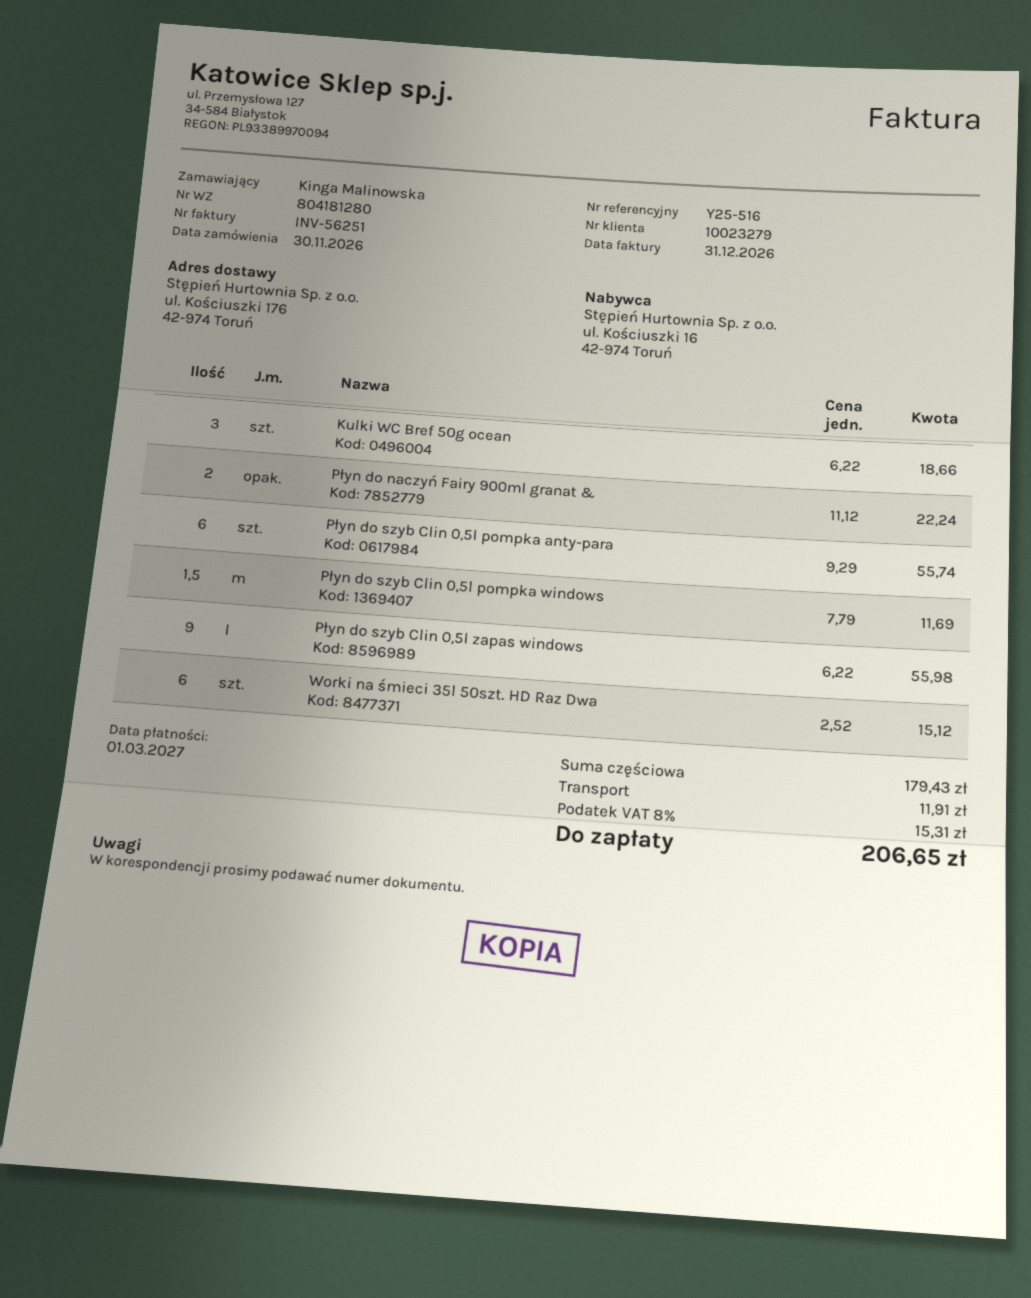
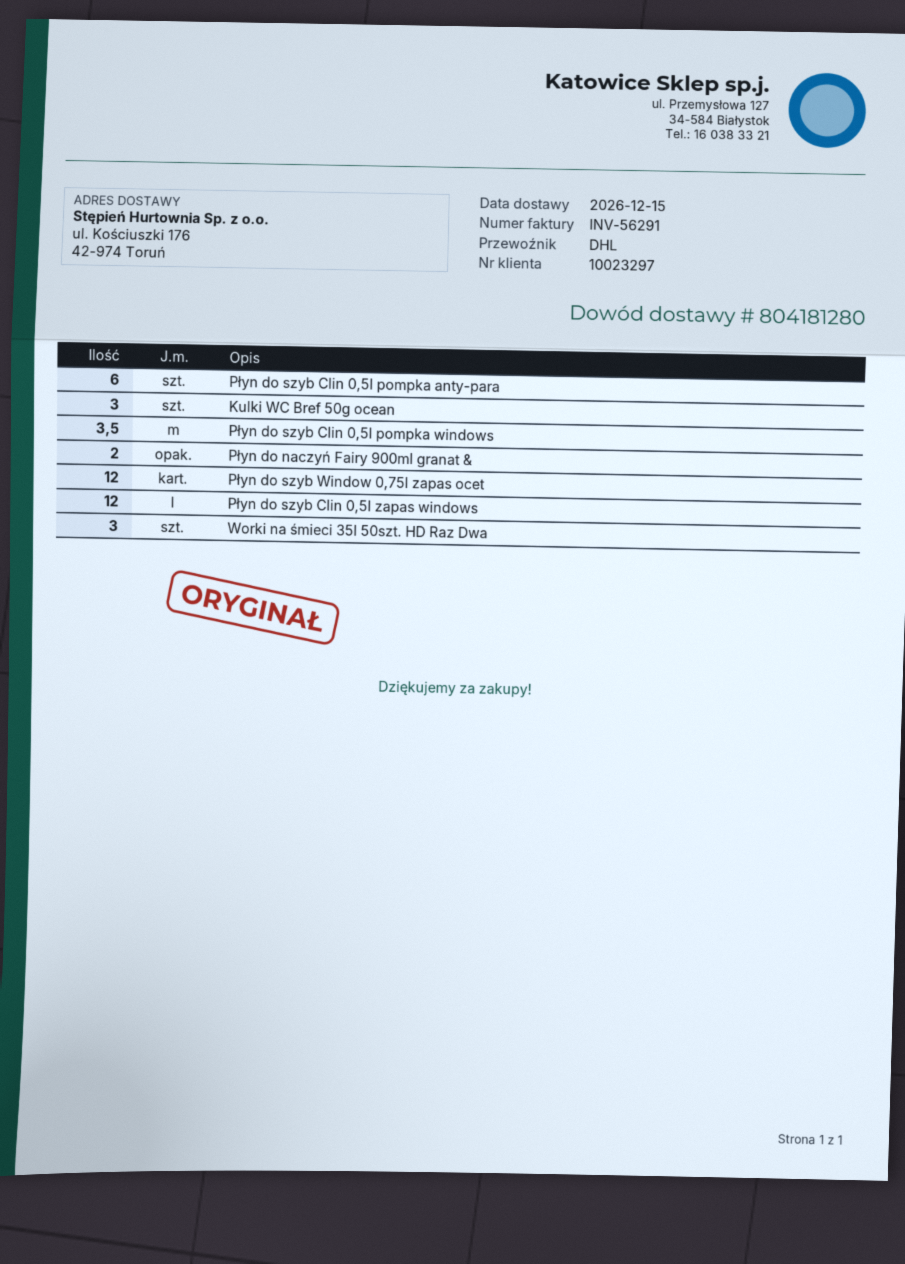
invoice number: INV-56251 -> INV-56291
customer number: 10023279 -> 10023297
Płyn do szyb Clin 0,5l pompka windows: 1.5 -> 3.5
Płyn do szyb Clin 0,5l zapas windows: 9 -> 12
Worki na śmieci 35l 50szt. HD Raz Dwa: 6 -> 3
Płyn do szyb Window 0,75l zapas ocet: none -> 12

